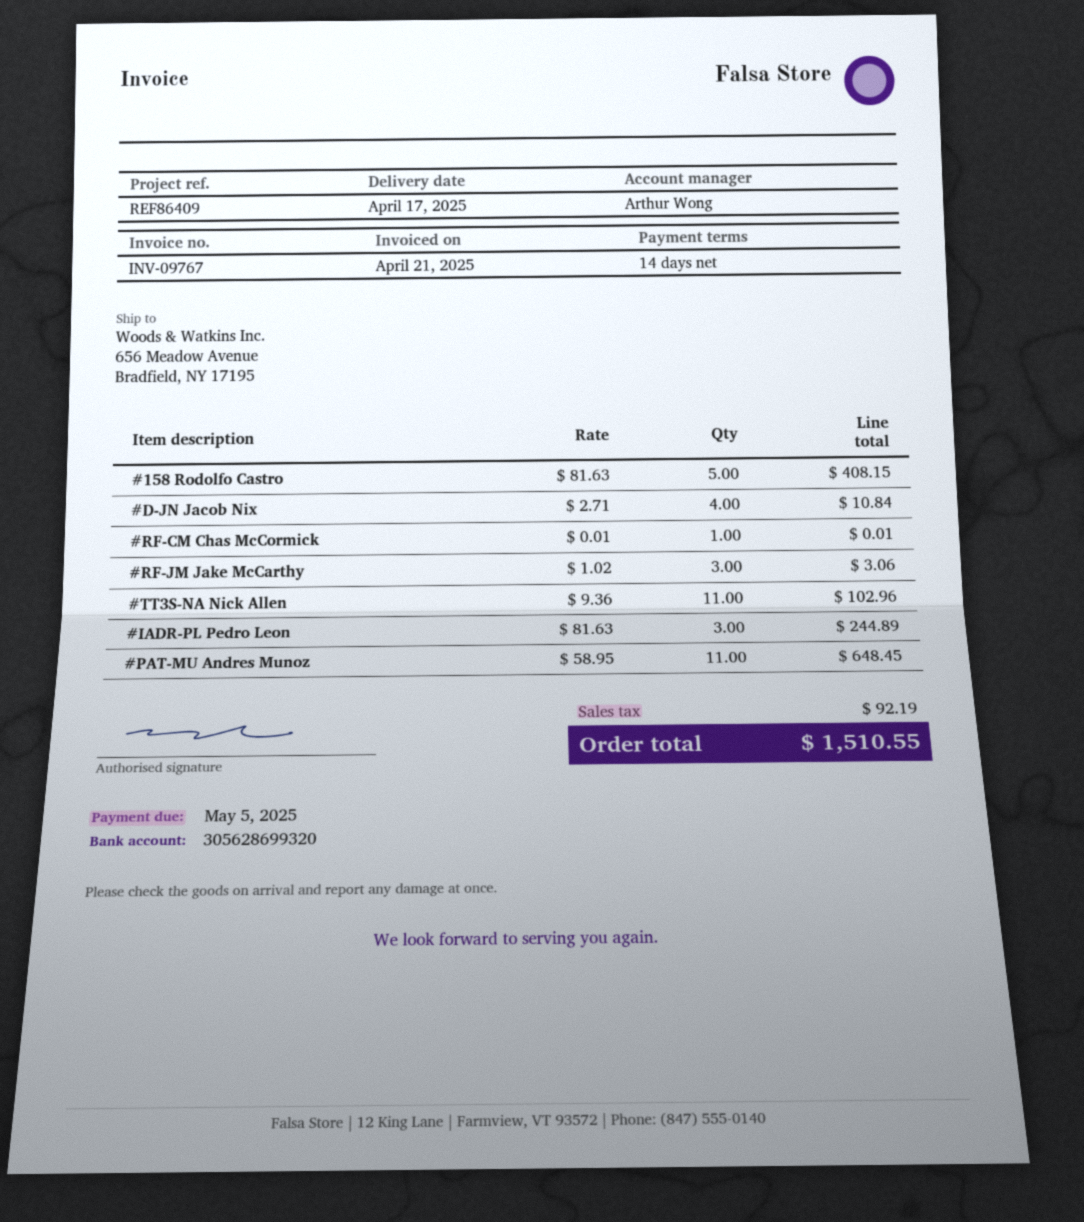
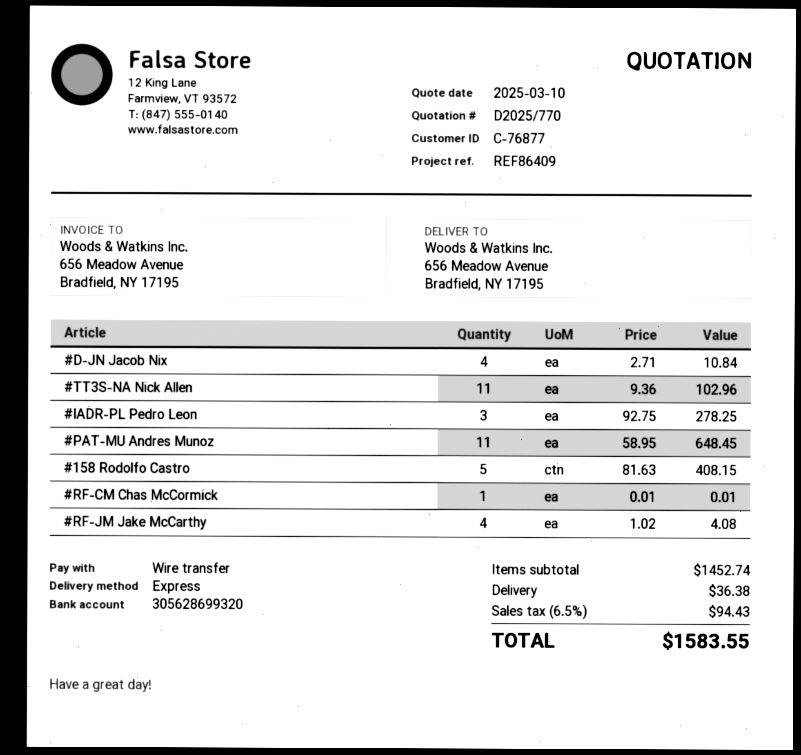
#RF-JM Jake McCarthy: 3 x 1.02 = 3.06 -> 4 x 1.02 = 4.08
#IADR-PL Pedro Leon: 3 x 81.63 = 244.89 -> 3 x 92.75 = 278.25
shipping: none -> 36.38
tax: 92.19 -> 94.43
total: 1510.55 -> 1583.55

